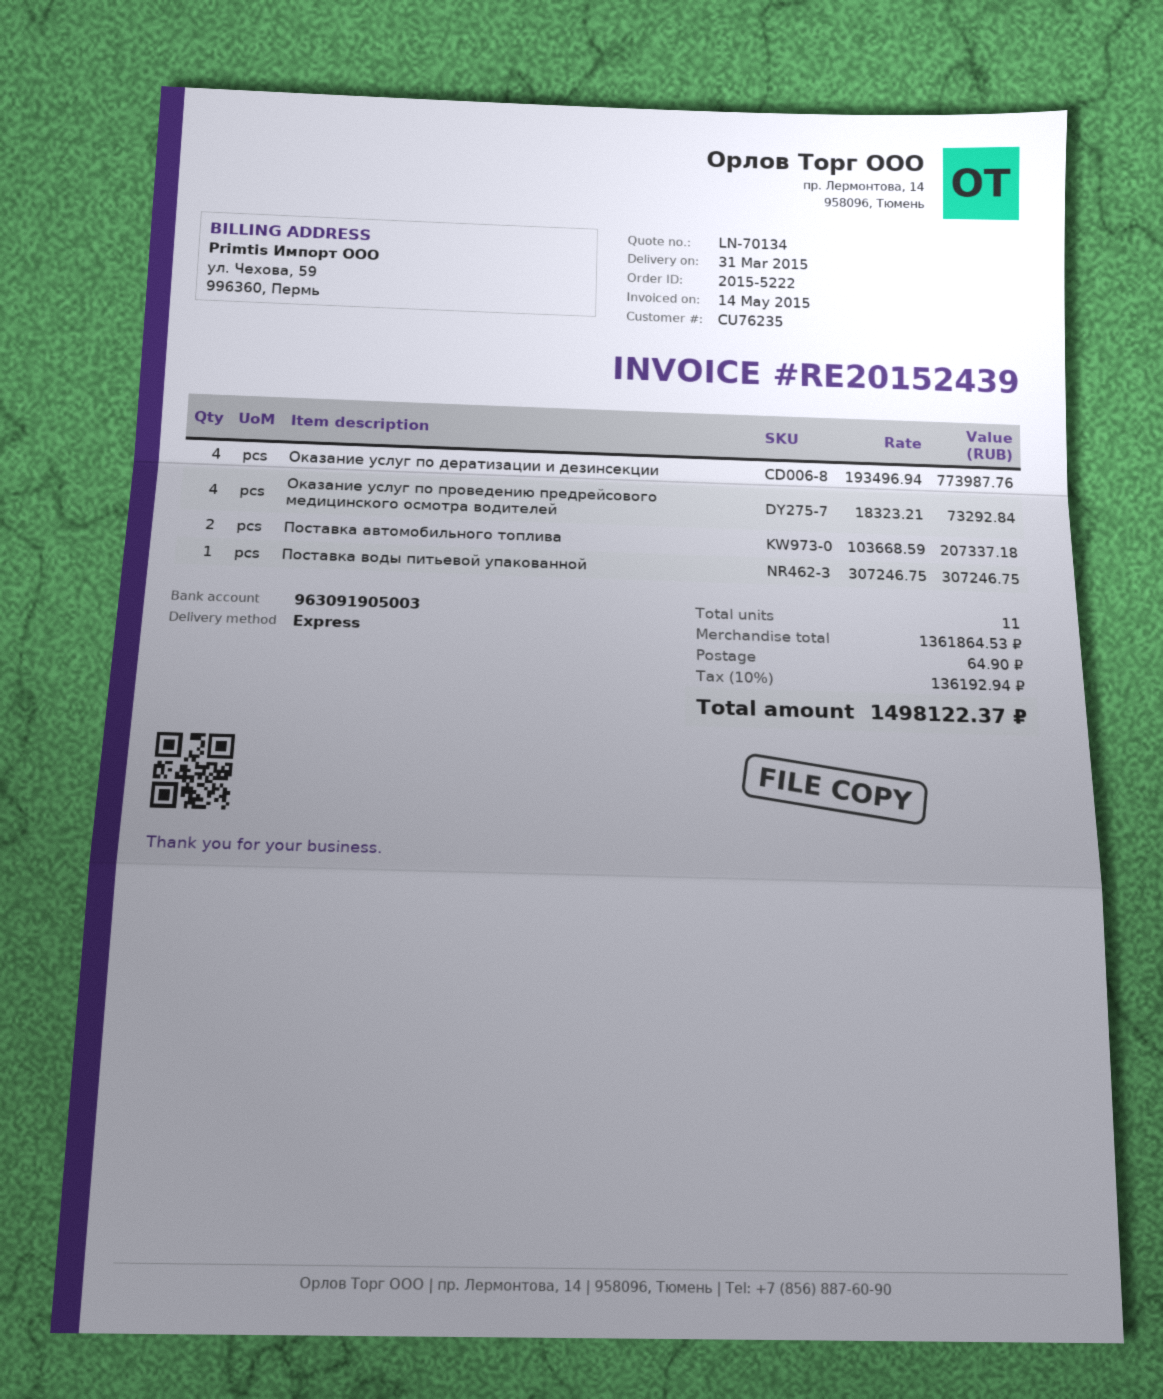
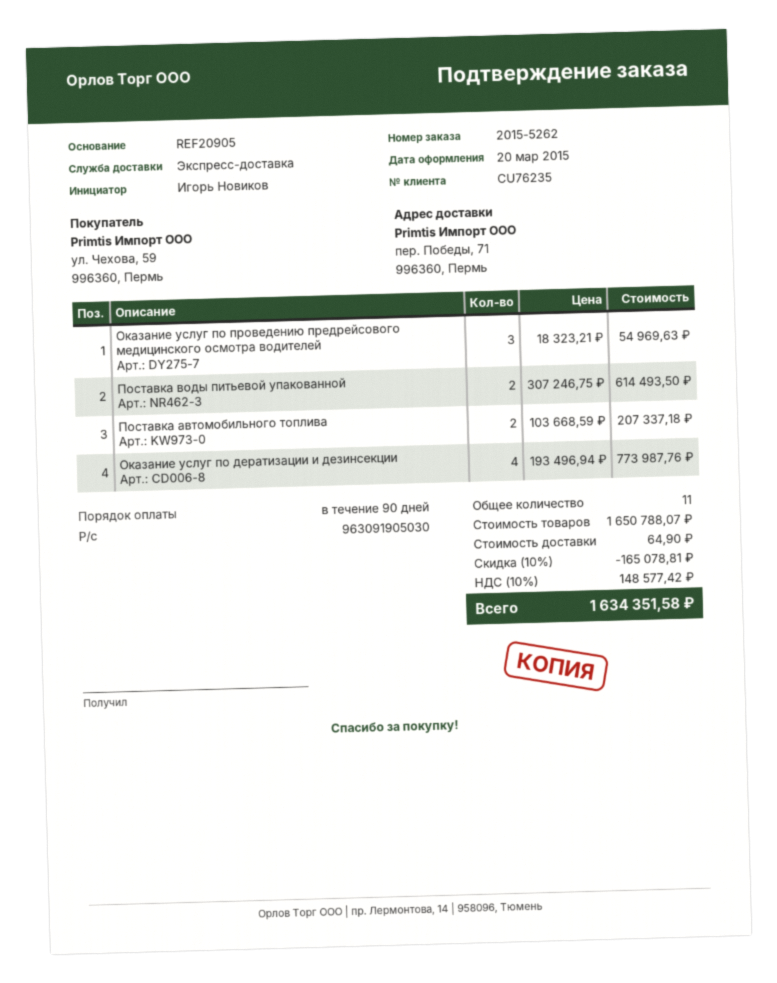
order number: 2015-5222 -> 2015-5262
bank account: 963091905003 -> 963091905030
Оказание услуг по проведению предрейсового медицинского осмотра водителей: 4 x 18323.21 = 73292.84 -> 3 x 18323.21 = 54969.63
Поставка воды питьевой упакованной: 1 x 307246.75 = 307246.75 -> 2 x 307246.75 = 614493.50
subtotal: 1361864.53 -> 1650788.07
discount: none -> 10% = 165078.81
tax: 10% = 136192.94 -> 10% = 148577.42
total: 1498122.37 -> 1634351.58

